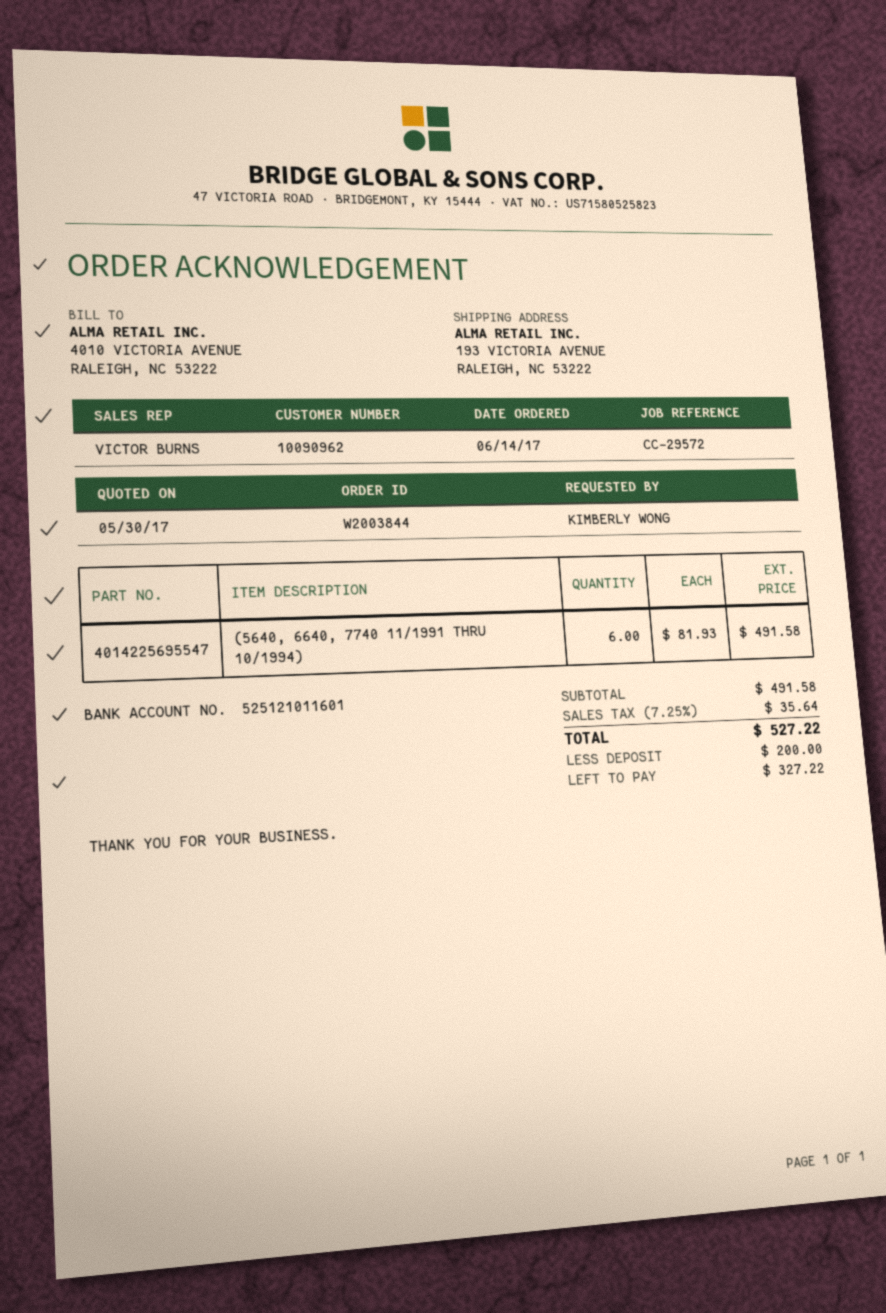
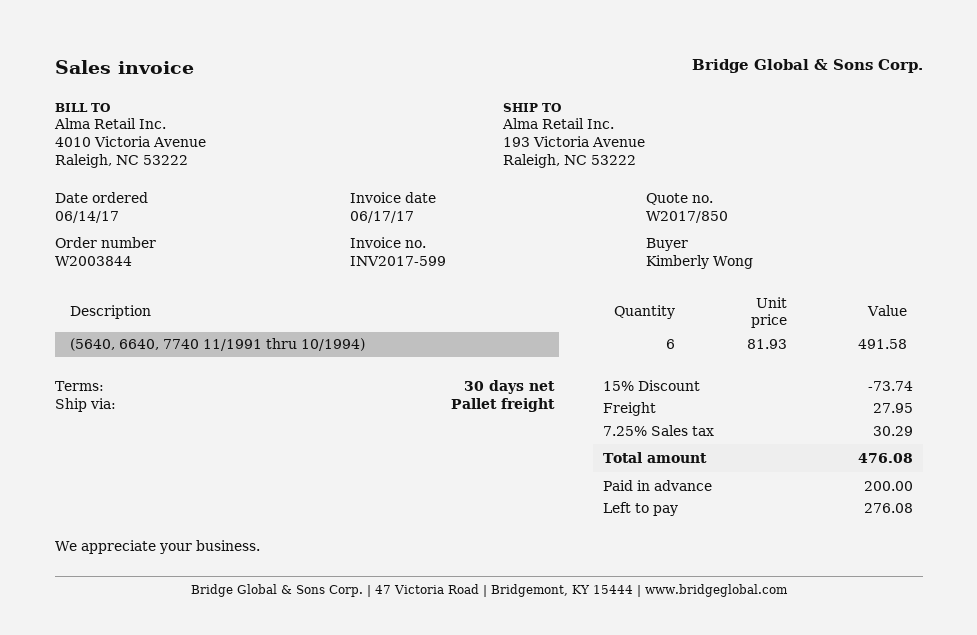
discount: none -> 15% = 73.74
shipping: none -> 27.95
tax: 7.25% = 35.64 -> 7.25% = 30.29
total: 527.22 -> 476.08
balance: 327.22 -> 276.08

